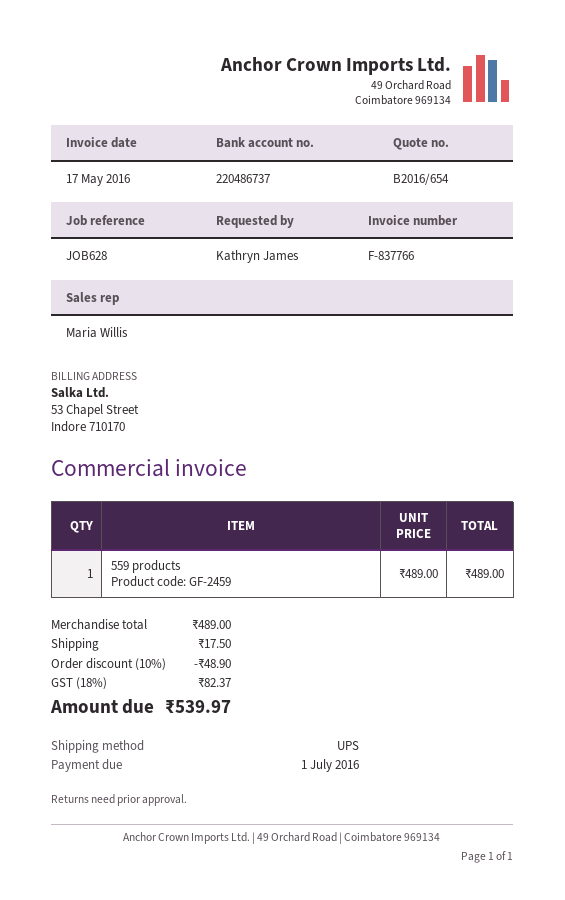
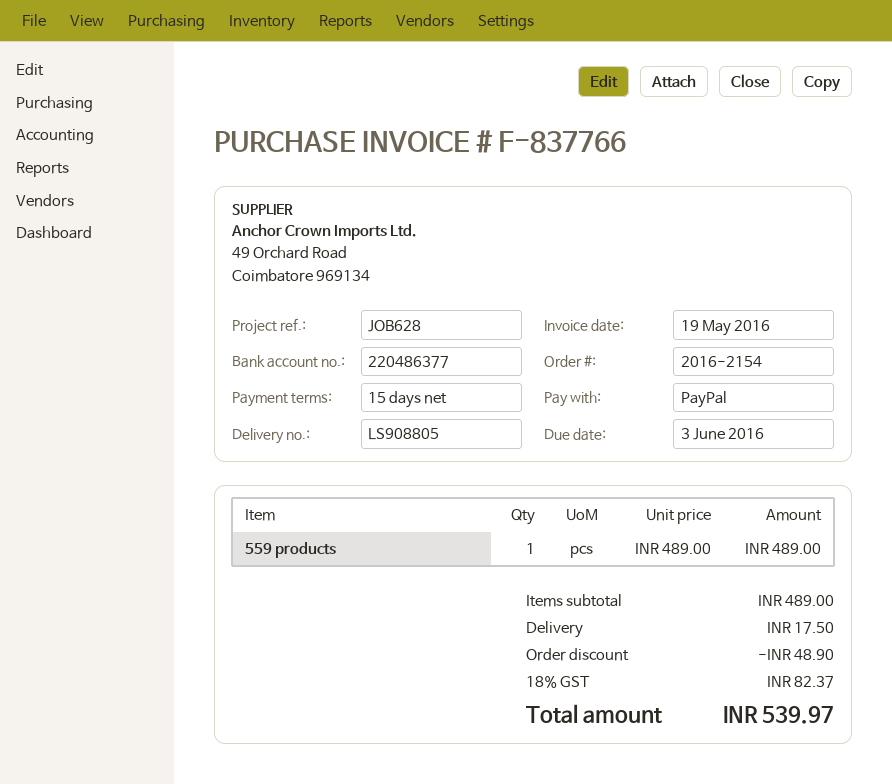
invoice date: 2016-05-17 -> 2016-05-19
due date: 2016-07-01 -> 2016-06-03
bank account: 220486737 -> 220486377

